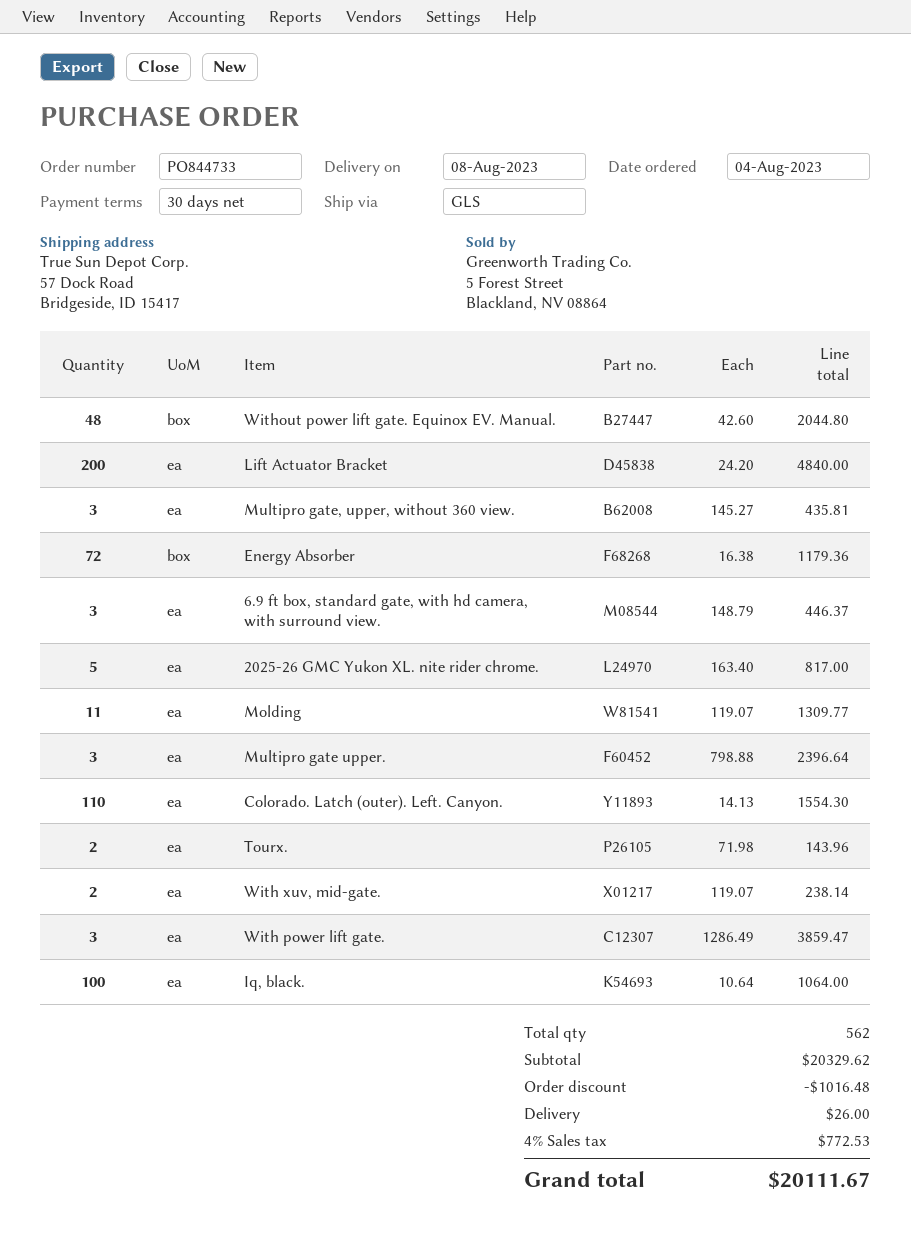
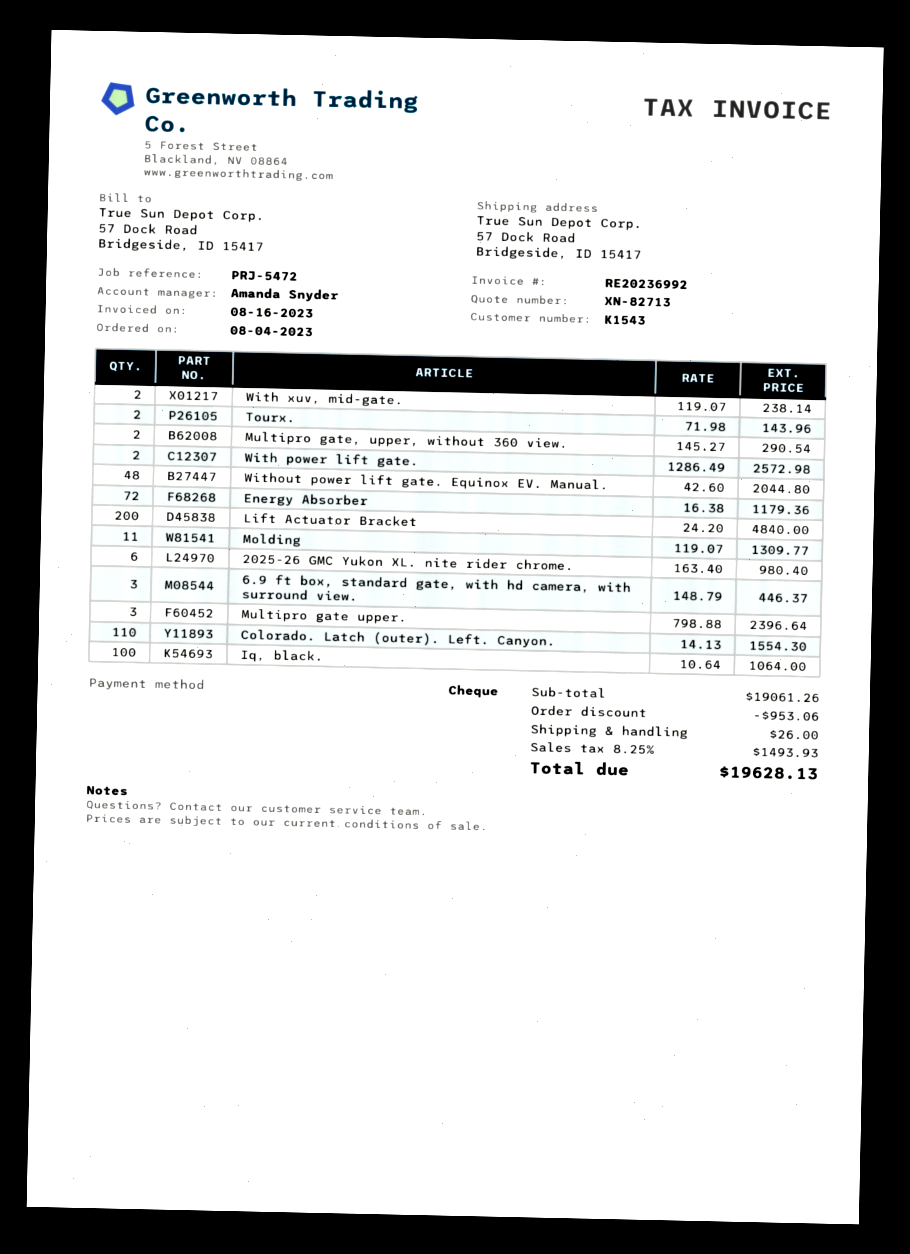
Multipro gate, upper, without 360 view.: 3 x 145.27 = 435.81 -> 2 x 145.27 = 290.54
2025-26 GMC Yukon XL. nite rider chrome.: 5 x 163.40 = 817.00 -> 6 x 163.40 = 980.40
With power lift gate.: 3 x 1286.49 = 3859.47 -> 2 x 1286.49 = 2572.98
subtotal: 20329.62 -> 19061.26
discount: 1016.48 -> 953.06
tax: 4% = 772.53 -> 8.25% = 1493.93
total: 20111.67 -> 19628.13

